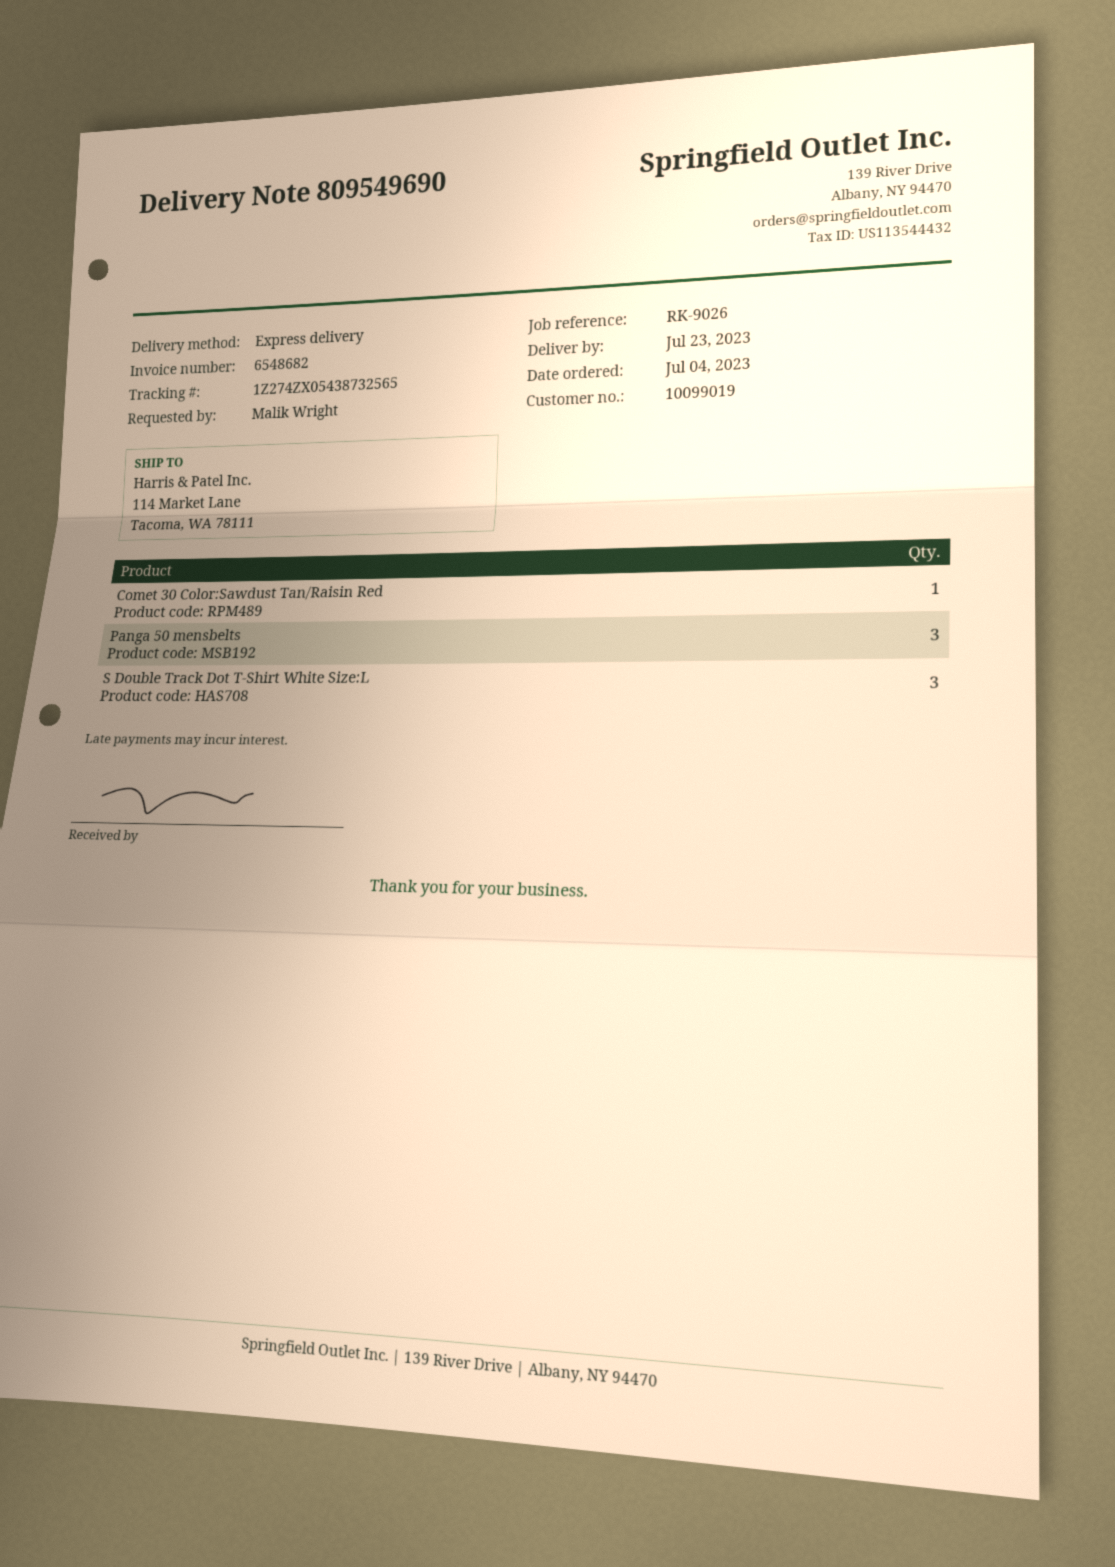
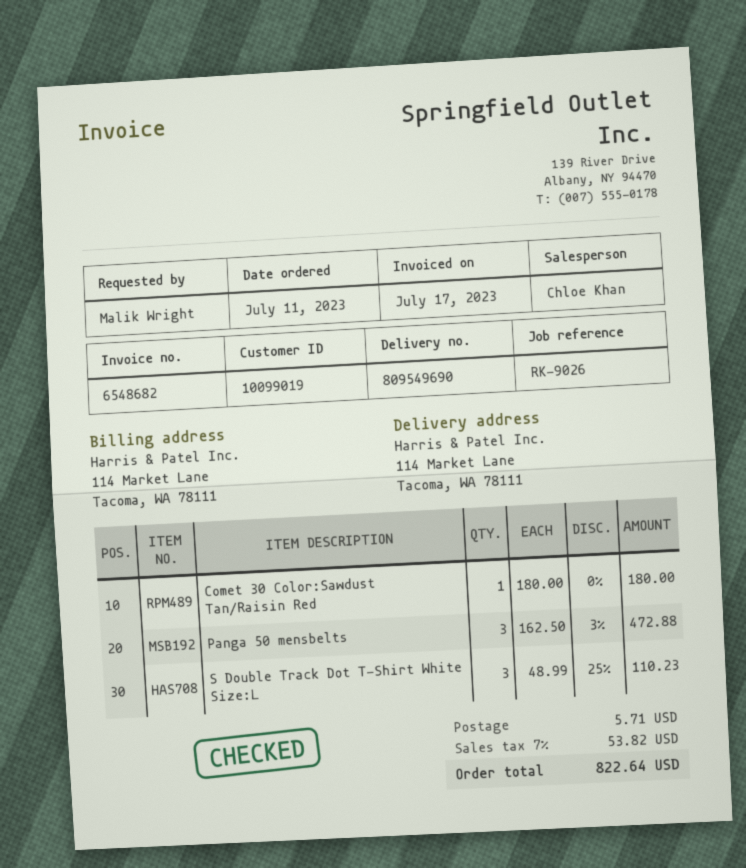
order date: 2023-07-04 -> 2023-07-11

